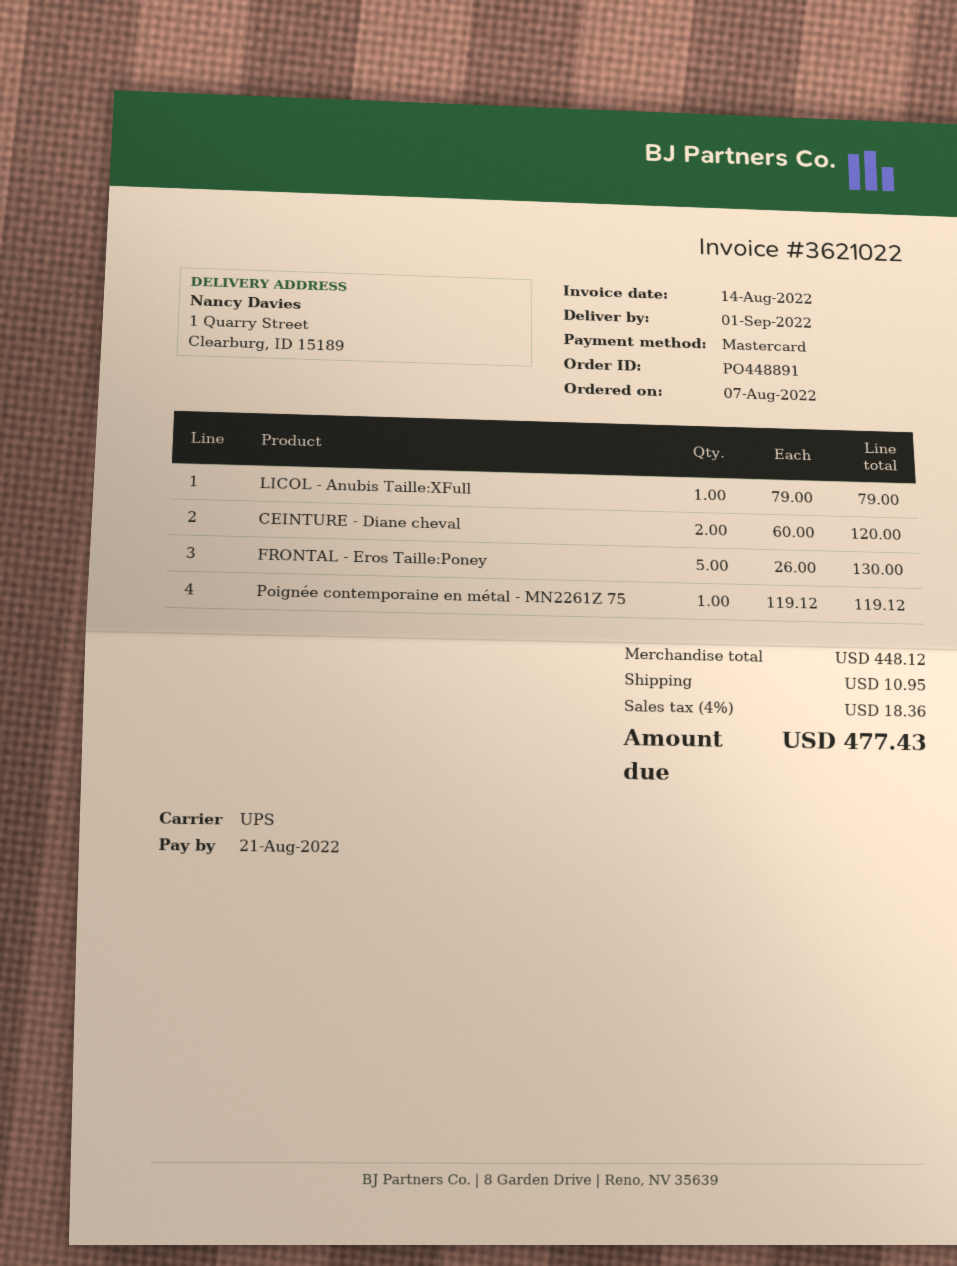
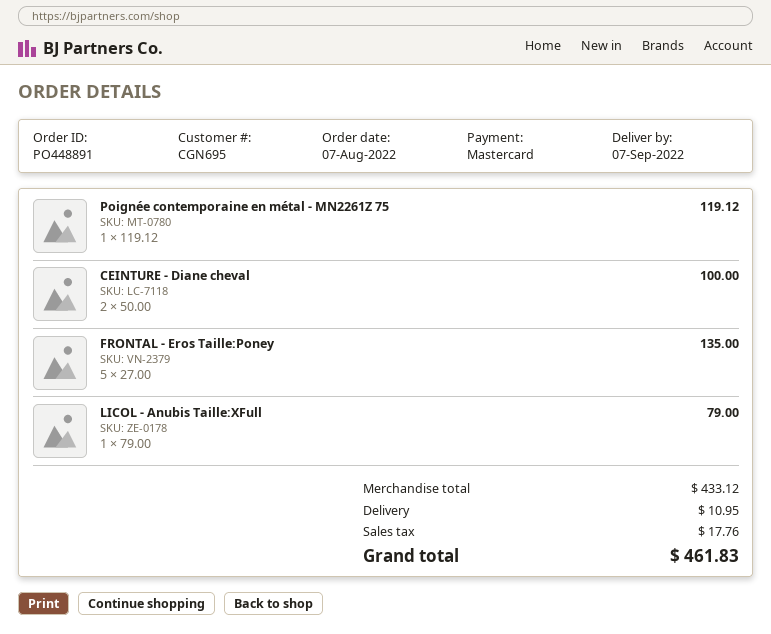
delivery date: 2022-09-01 -> 2022-09-07
CEINTURE - Diane cheval: 2 x 60.00 = 120.00 -> 2 x 50.00 = 100.00
FRONTAL - Eros Taille:Poney: 5 x 26.00 = 130.00 -> 5 x 27.00 = 135.00
subtotal: 448.12 -> 433.12
tax: 18.36 -> 17.76
total: 477.43 -> 461.83

